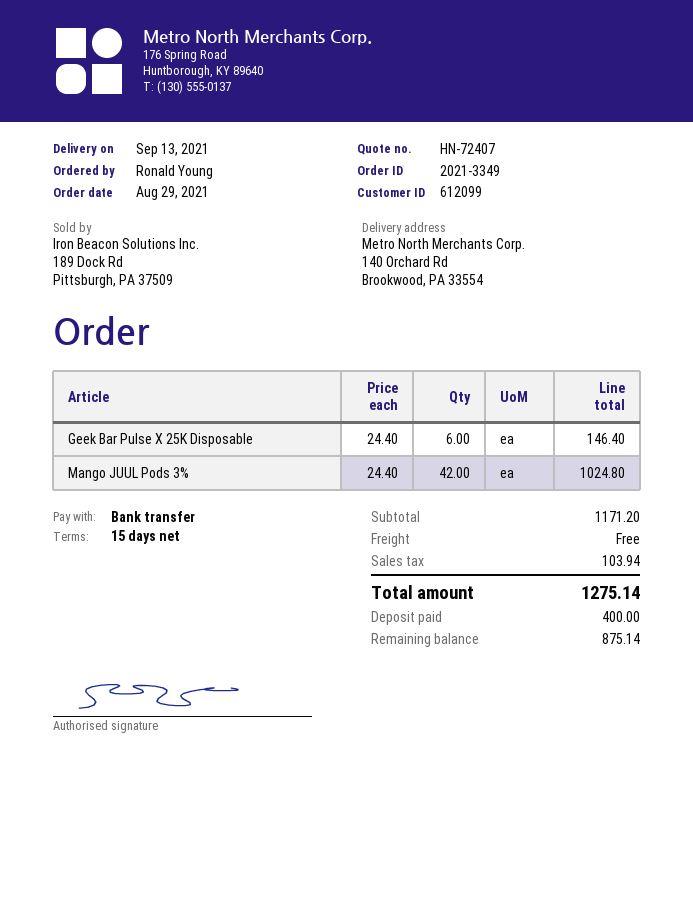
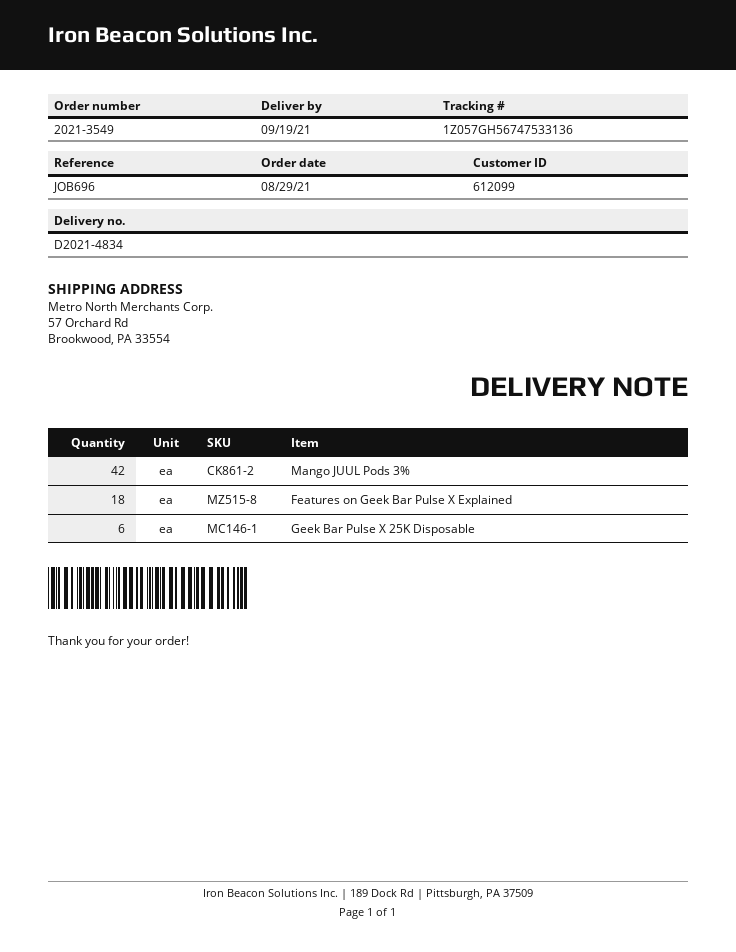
order number: 2021-3349 -> 2021-3549
delivery date: 2021-09-13 -> 2021-09-19
ship to: 140 Orchard Rd, Brookwood, PA 33554 -> 57 Orchard Rd, Brookwood, PA 33554
Features on Geek Bar Pulse X Explained: none -> 18

